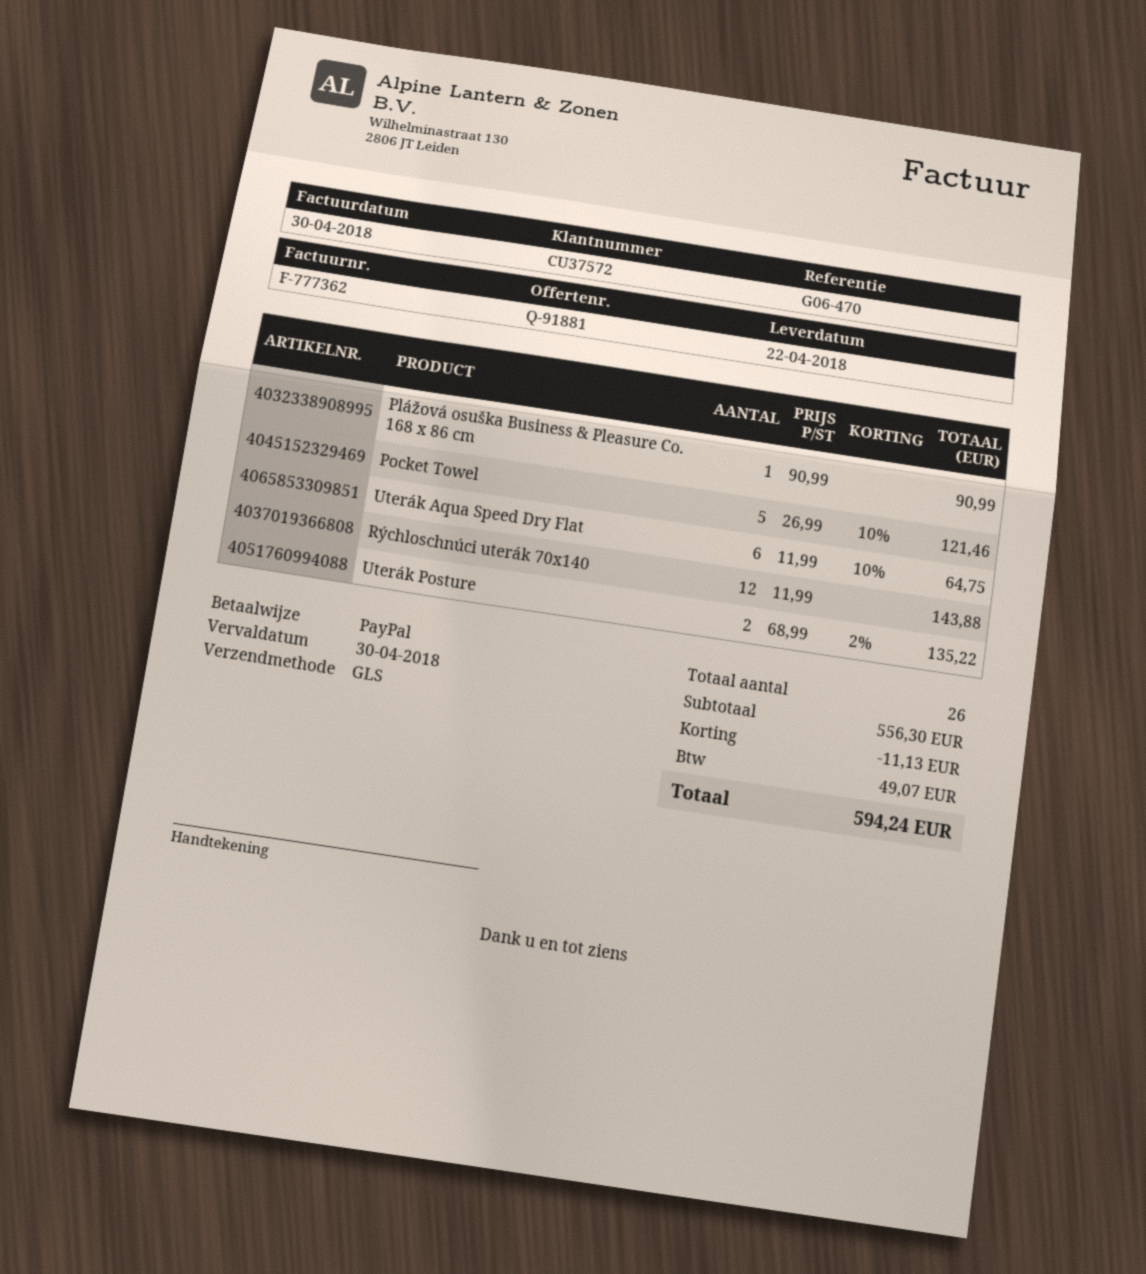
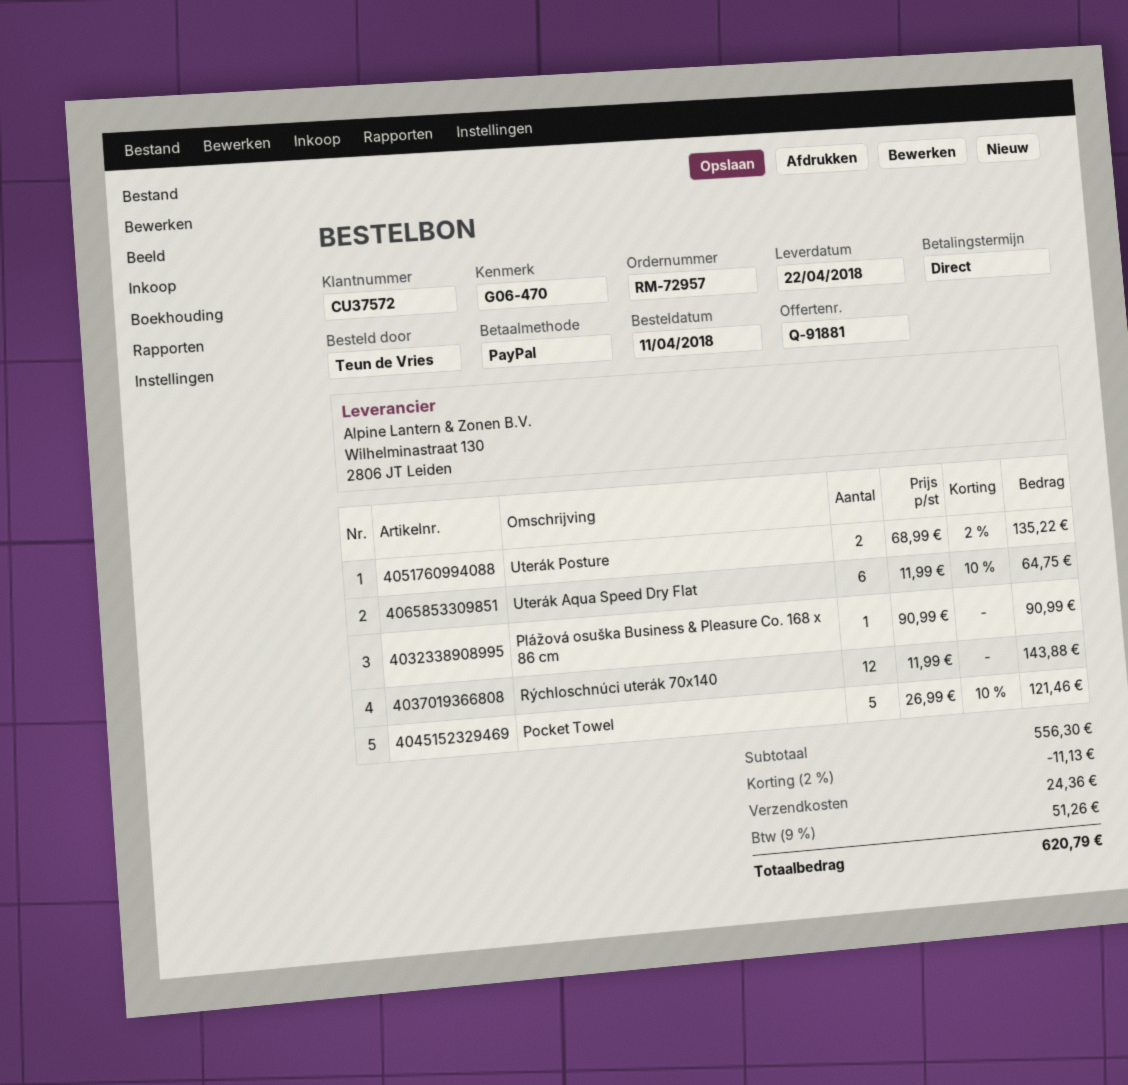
shipping: none -> 24.36
tax: 49.07 -> 51.26
total: 594.24 -> 620.79

